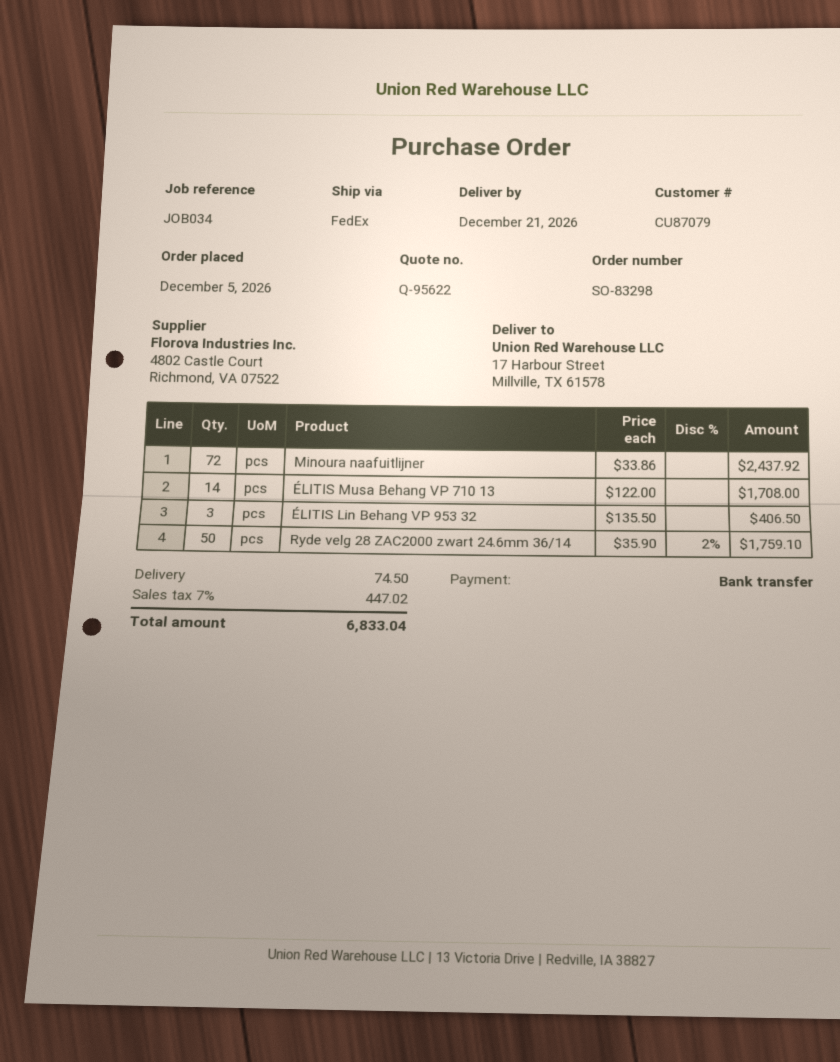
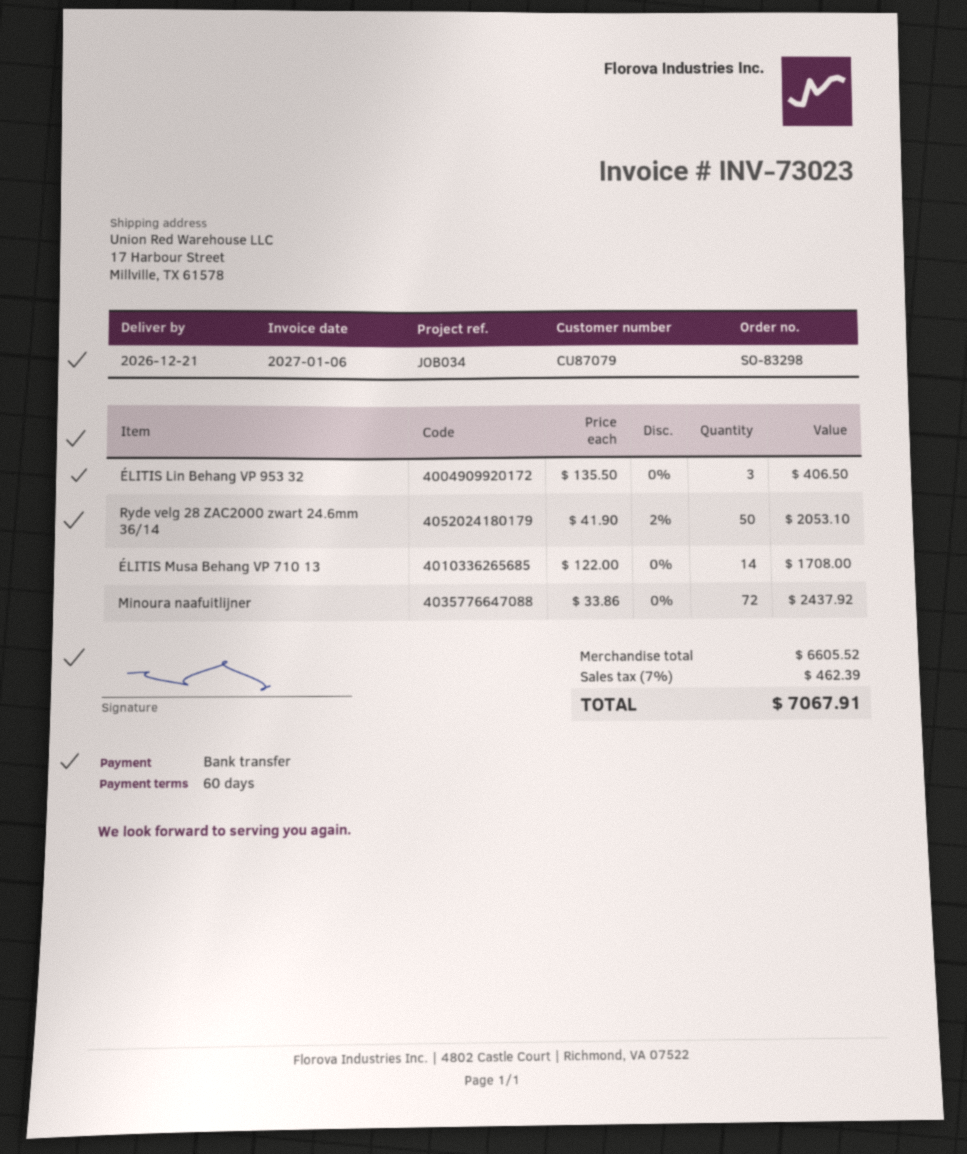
Ryde velg 28 ZAC2000 zwart 24.6mm 36/14: 50 x 35.90 - 2% = 1759.10 -> 50 x 41.90 - 2% = 2053.10
shipping: 74.50 -> none
tax: 7% = 447.02 -> 7% = 462.39
total: 6833.04 -> 7067.91

